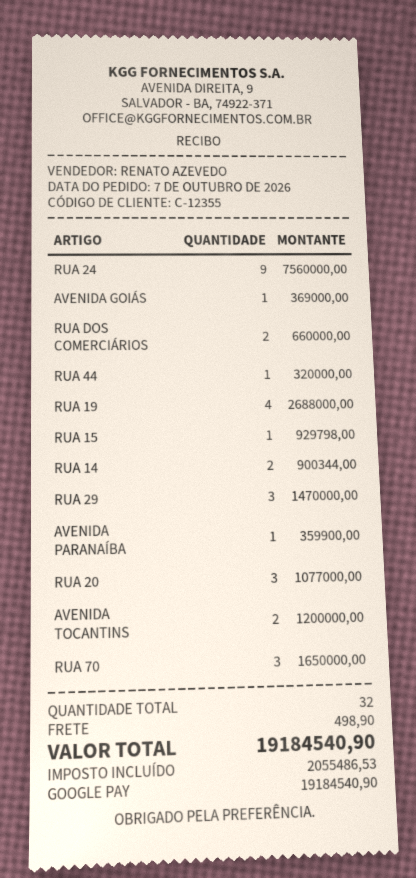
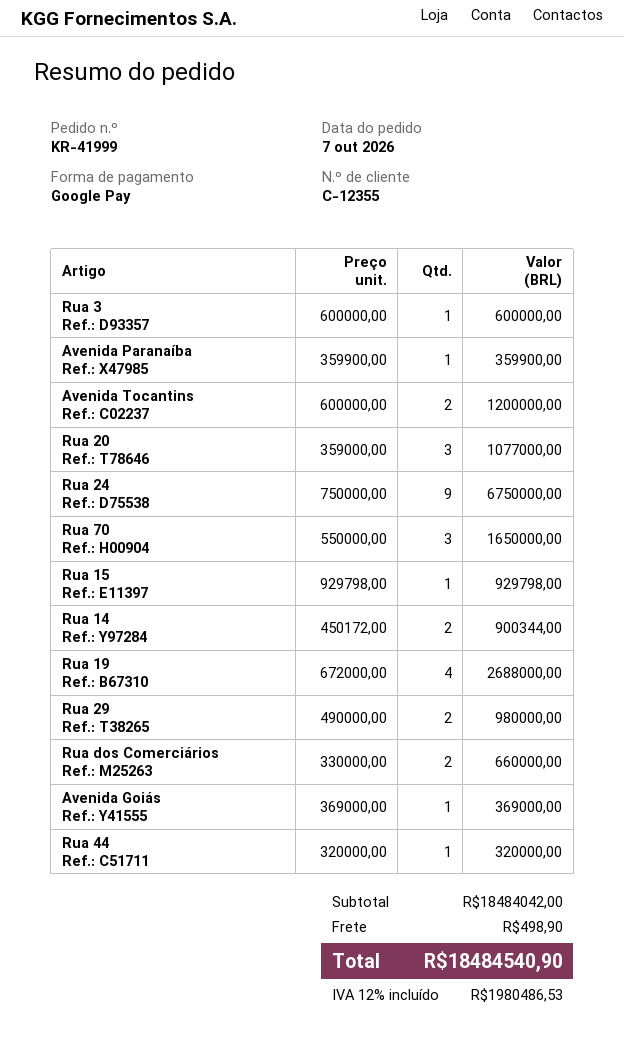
RUA 24: 9 for 7560000.00 -> 9 for 6750000.00
RUA 29: 3 for 1470000.00 -> 2 for 980000.00
Rua 3: none -> 1 for 600000.00
tax: 2055486.53 -> 1980486.53
total: 19184540.90 -> 18484540.90

